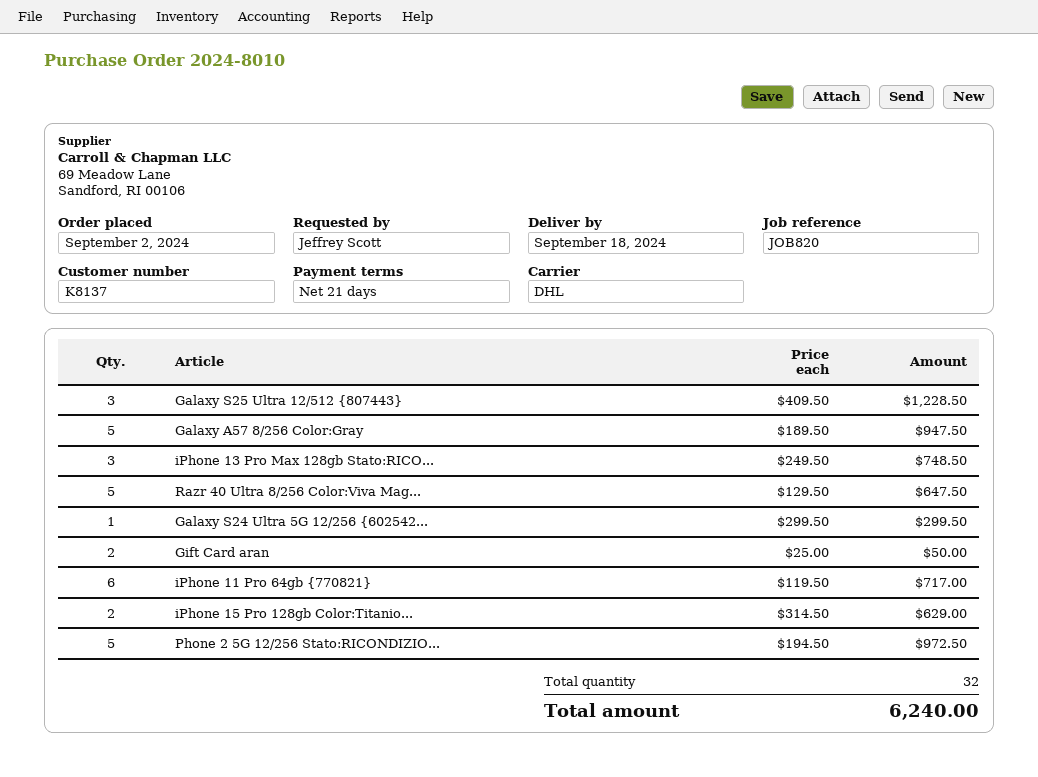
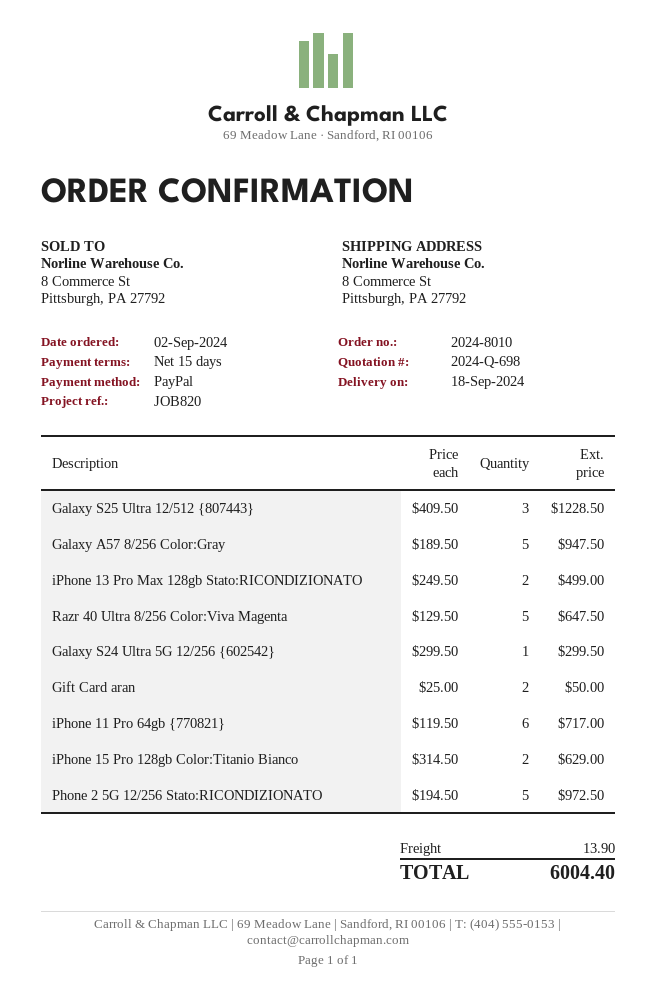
payment terms: 21 days -> 15 days
iPhone 13 Pro Max 128gb Stato:RICO...: 3 x 249.50 = 748.50 -> 2 x 249.50 = 499.00
shipping: none -> 13.90
total: 6240.00 -> 6004.40

